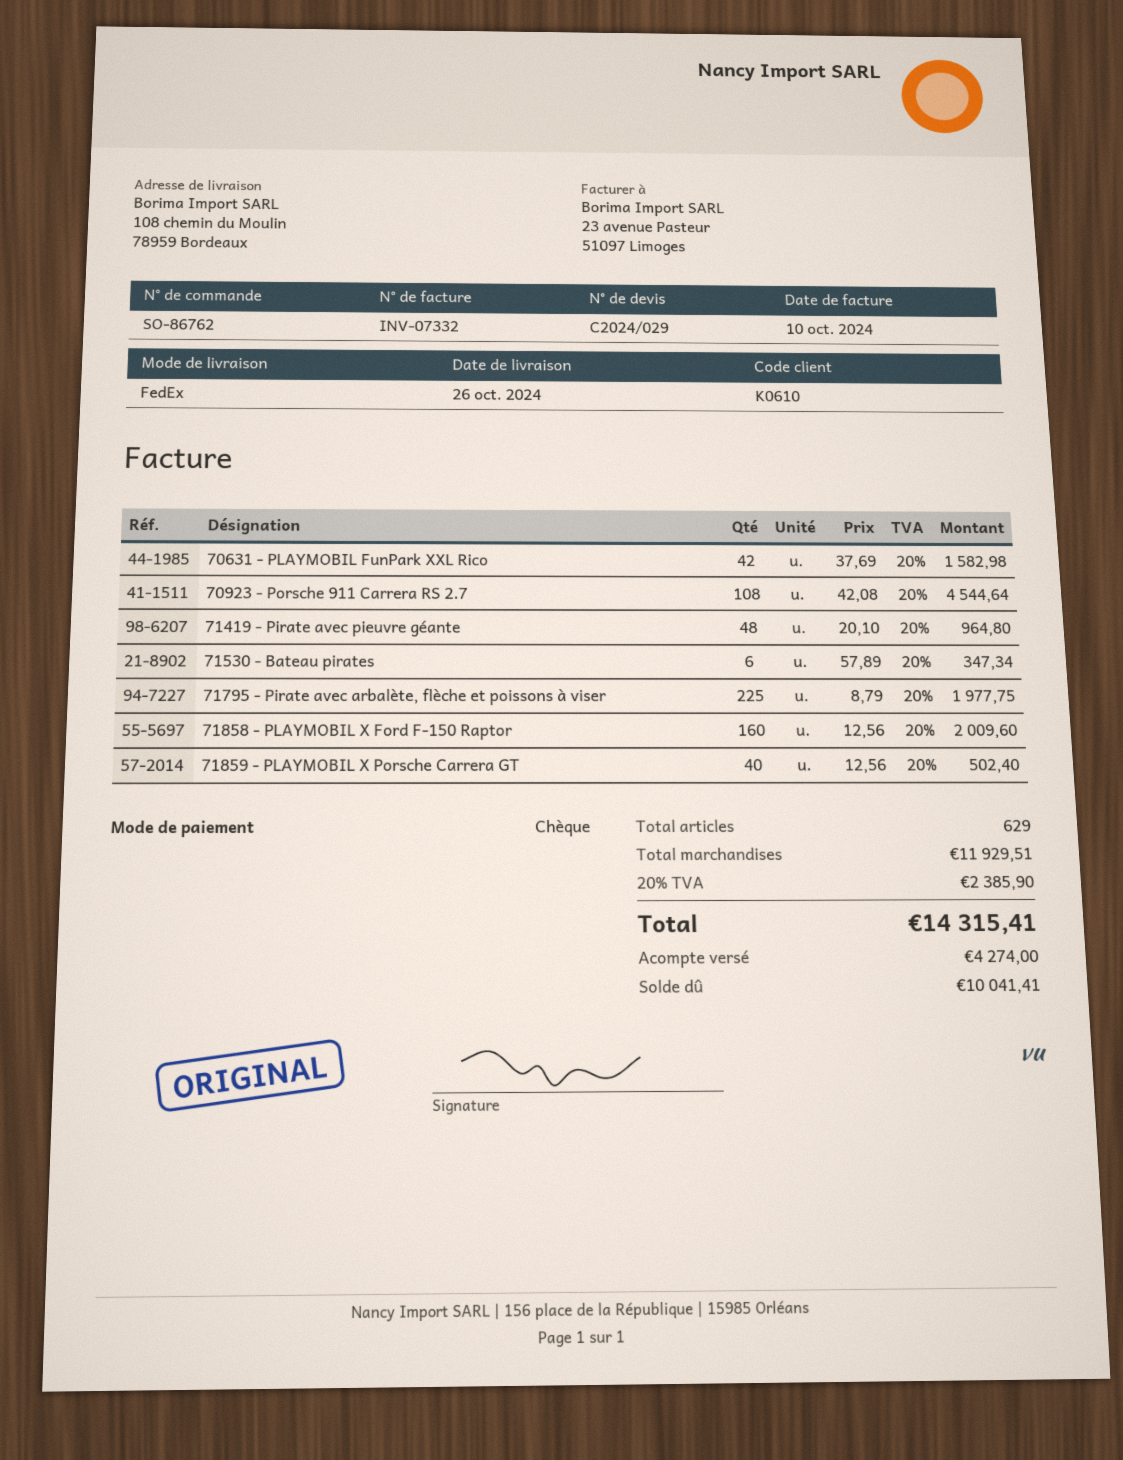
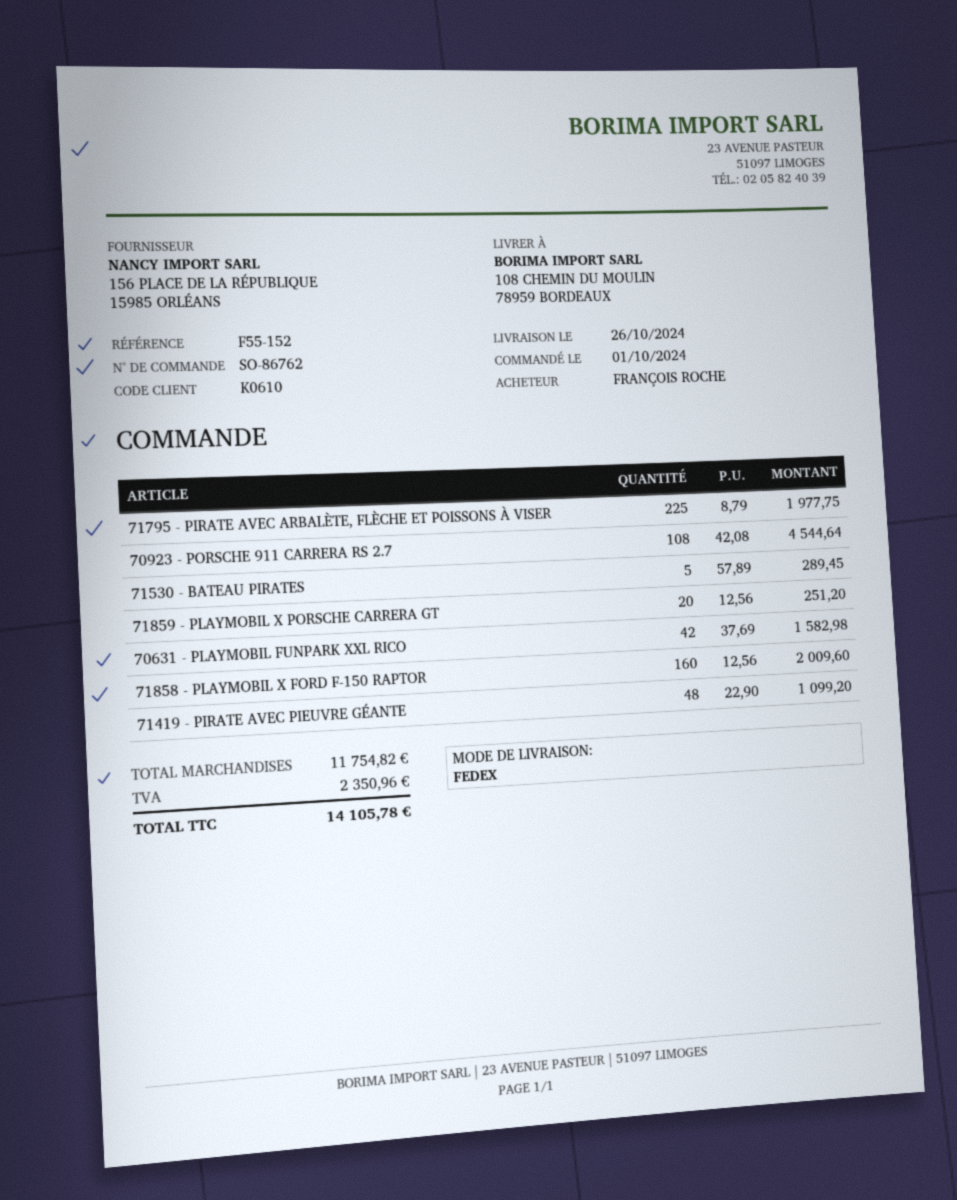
71419 - Pirate avec pieuvre géante: 48 x 20.10 = 964.80 -> 48 x 22.90 = 1099.20
71530 - Bateau pirates: 6 x 57.89 = 347.34 -> 5 x 57.89 = 289.45
71859 - PLAYMOBIL X Porsche Carrera GT: 40 x 12.56 = 502.40 -> 20 x 12.56 = 251.20
subtotal: 11929.51 -> 11754.82
tax: 2385.90 -> 2350.96
total: 14315.41 -> 14105.78

